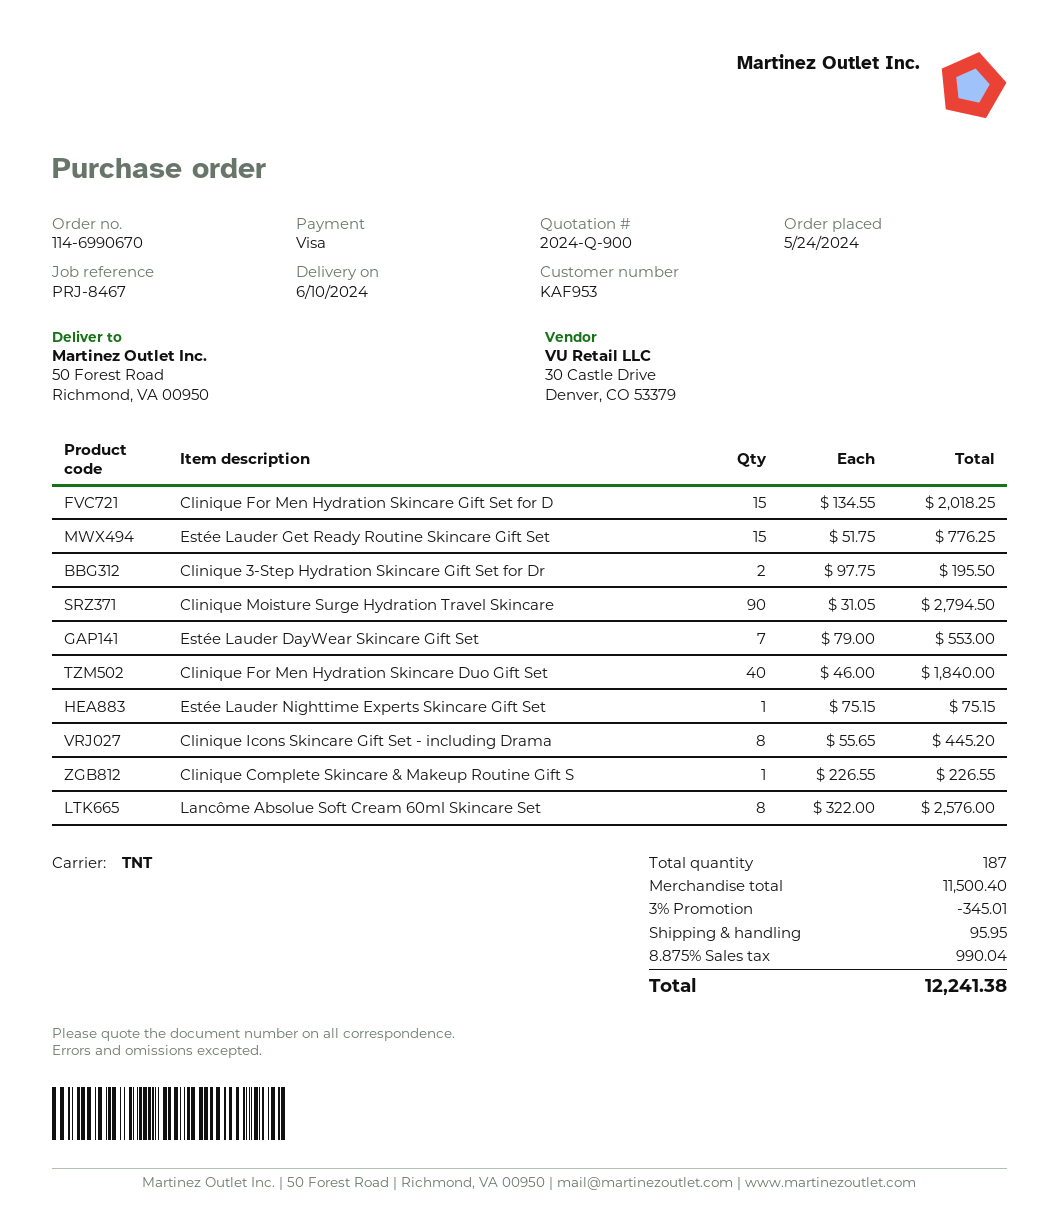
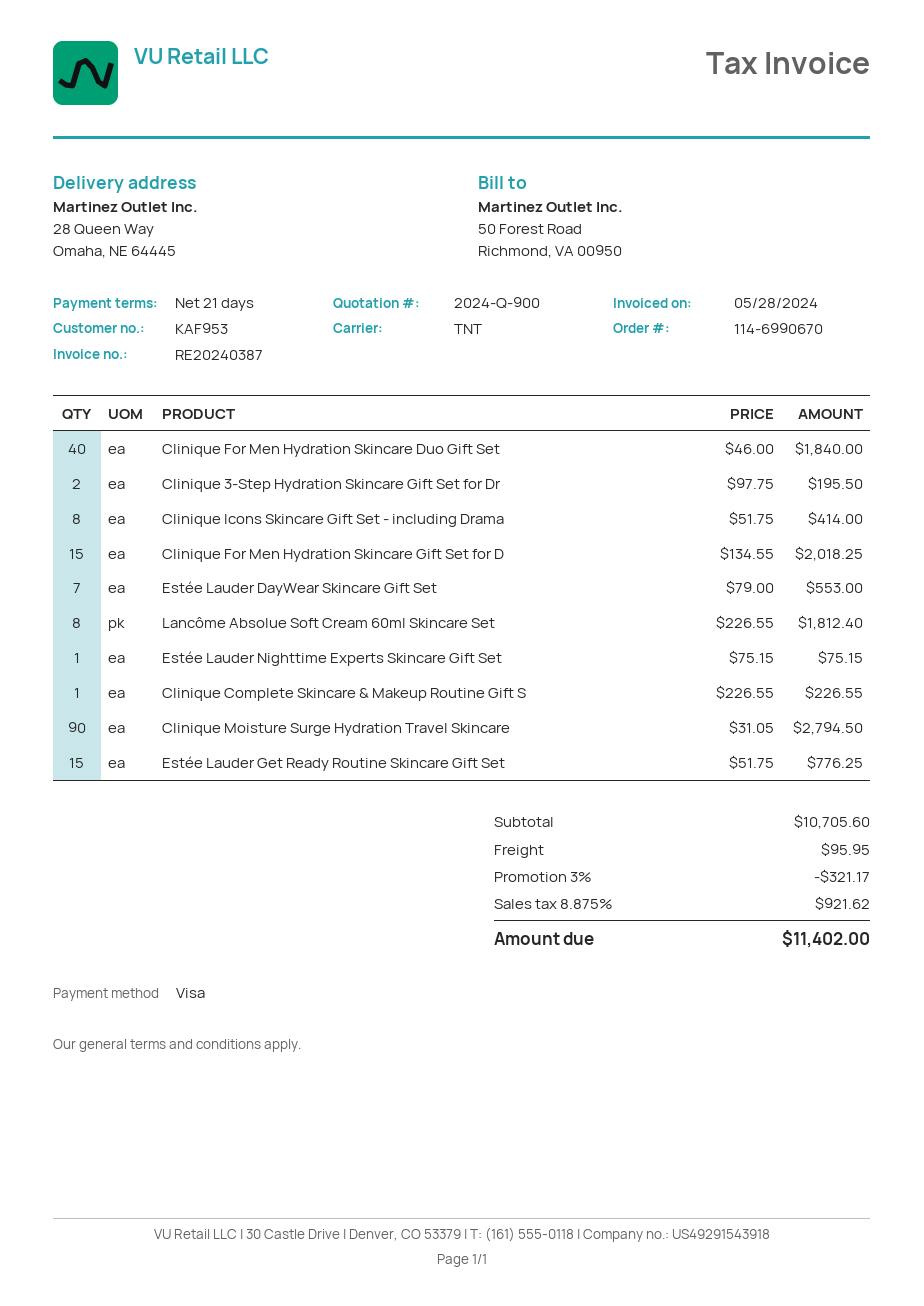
ship to: 50 Forest Road, Richmond, VA 00950 -> 28 Queen Way, Omaha, NE 64445
Clinique Icons Skincare Gift Set - including Drama: 8 x 55.65 = 445.20 -> 8 x 51.75 = 414.00
Lancôme Absolue Soft Cream 60ml Skincare Set: 8 x 322.00 = 2576.00 -> 8 x 226.55 = 1812.40
subtotal: 11500.40 -> 10705.60
discount: 3% = 345.01 -> 3% = 321.17
tax: 8.875% = 990.04 -> 8.875% = 921.62
total: 12241.38 -> 11402.00

